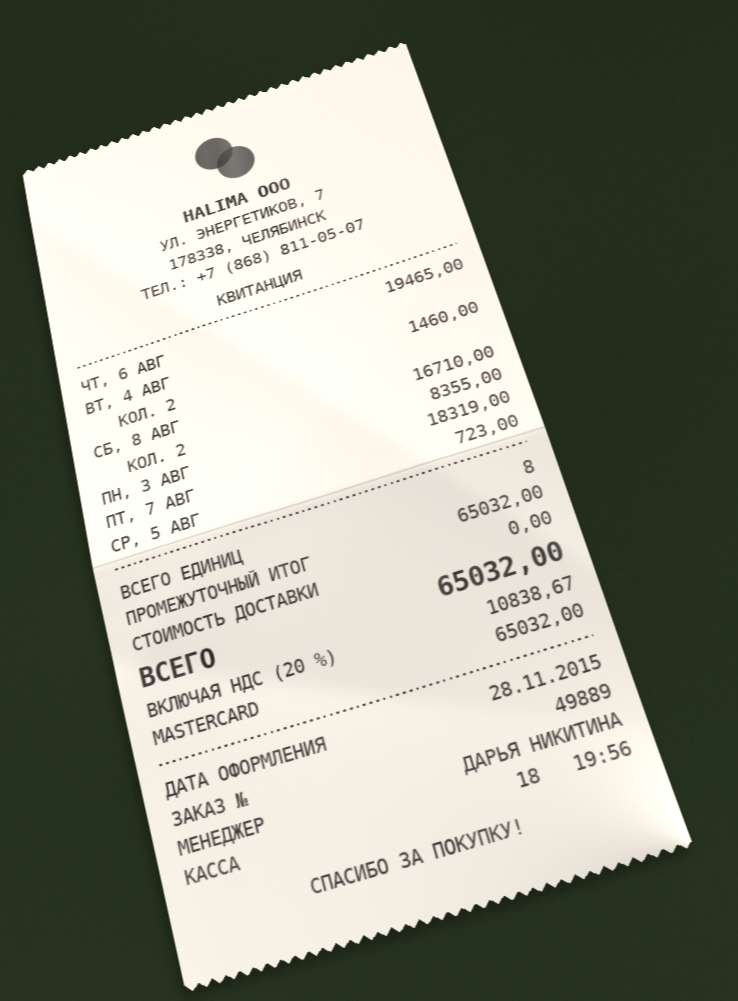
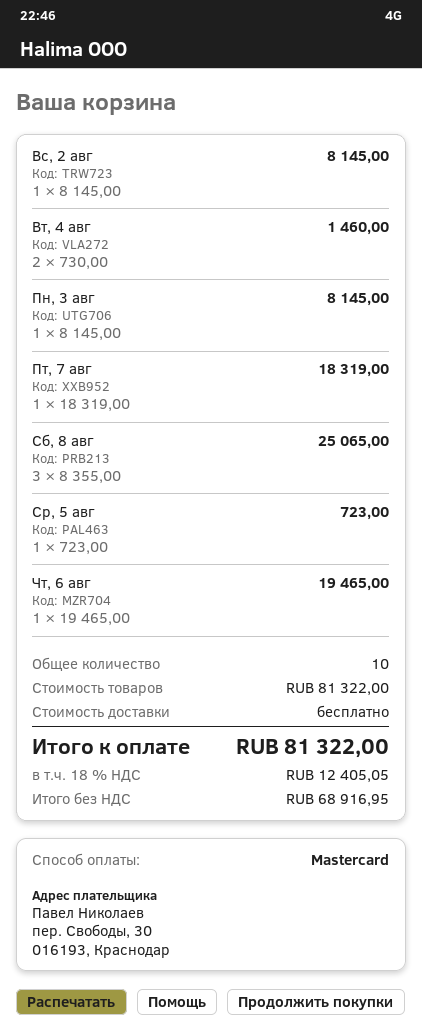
СБ, 8 АВГ: 2 for 16710.00 -> 3 for 25065.00
ПН, 3 АВГ: 1 for 8355.00 -> 1 for 8145.00
Вс, 2 авг: none -> 1 for 8145.00
total quantity: 8 -> 10
subtotal: 65032.00 -> 81322.00
tax: 20% = 10838.67 -> 18% = 12405.05
total: 65032.00 -> 81322.00

